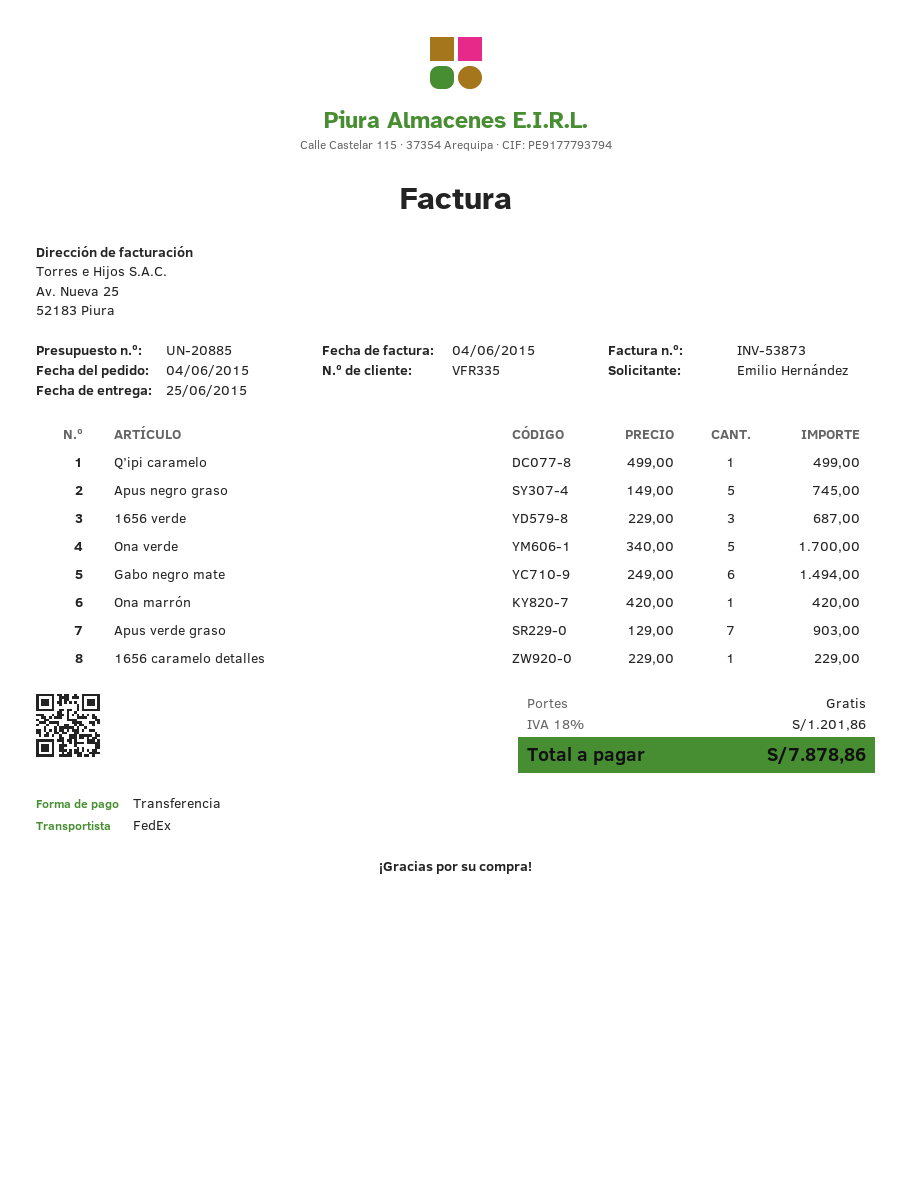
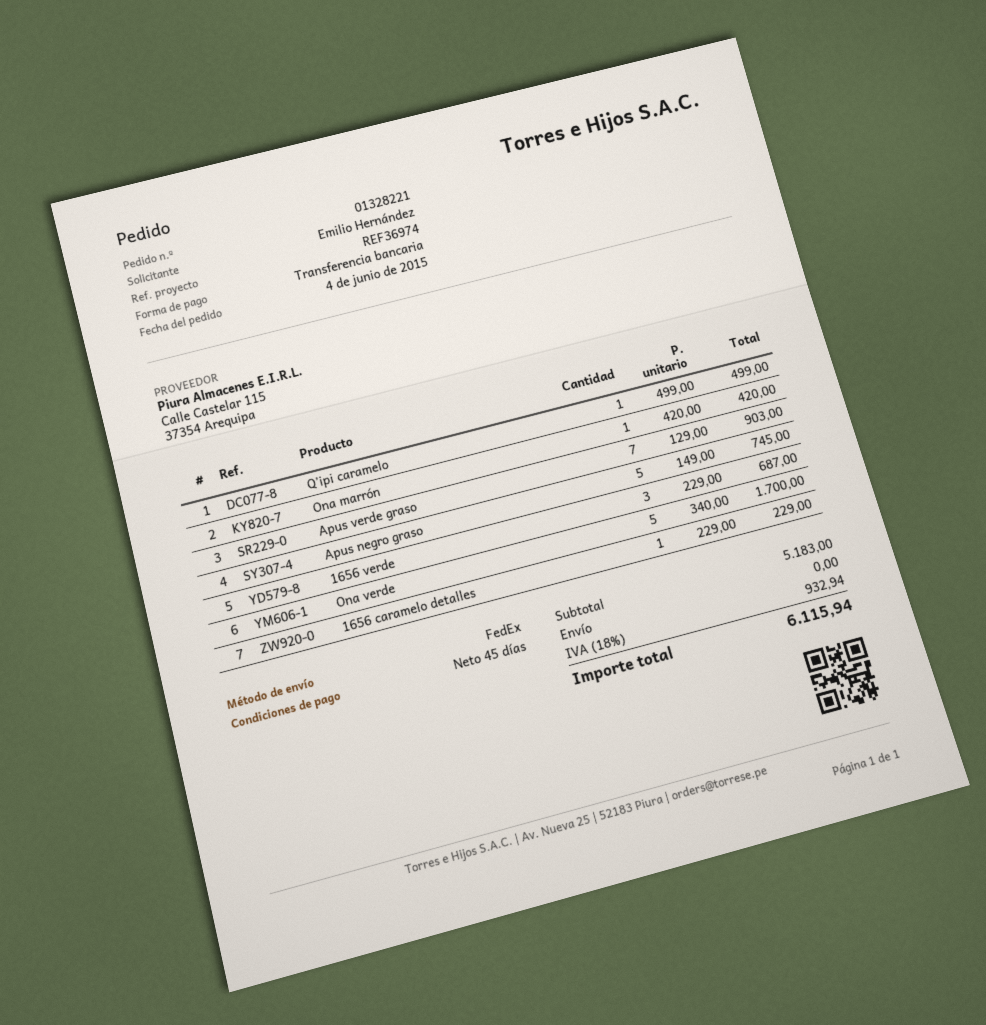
Gabo negro mate: 6 x 249.00 = 1494.00 -> none
tax: 18% = 1201.86 -> 18% = 932.94
total: 7878.86 -> 6115.94

